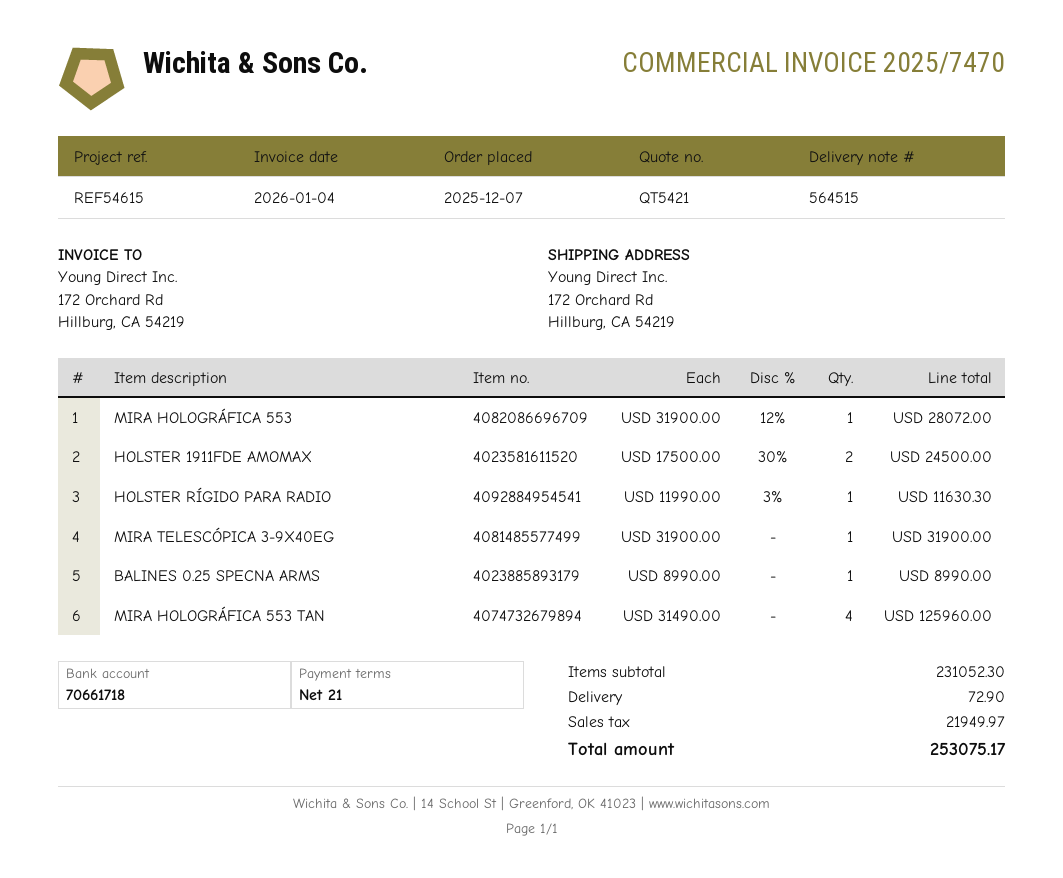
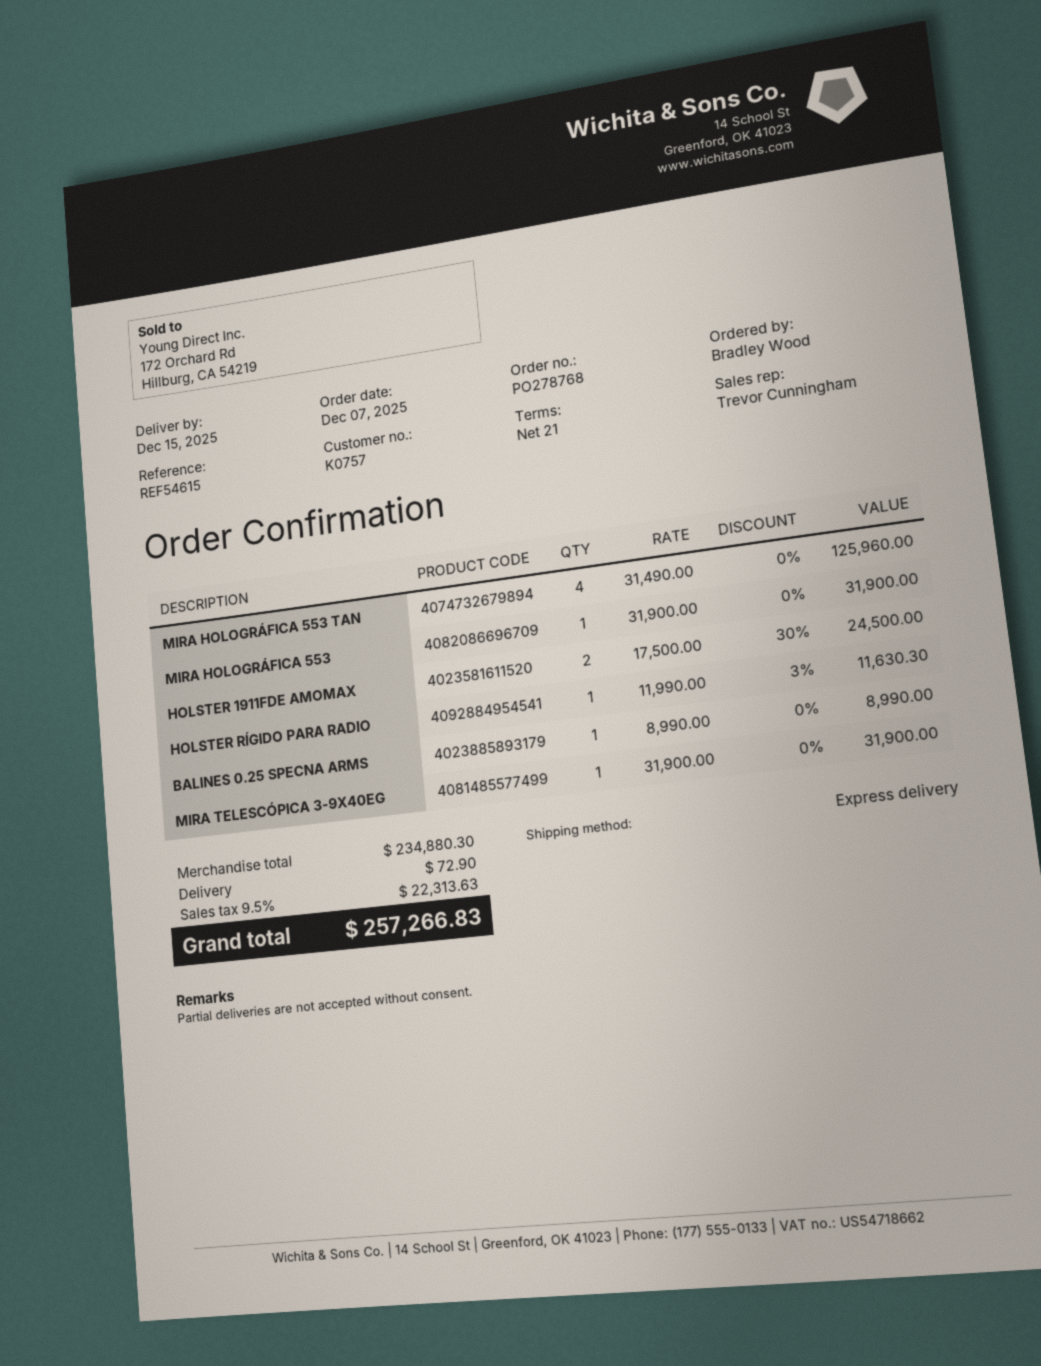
MIRA HOLOGRÁFICA 553: 1 x 31900.00 - 12% = 28072.00 -> 1 x 31900.00 = 31900.00
subtotal: 231052.30 -> 234880.30
tax: 21949.97 -> 22313.63
total: 253075.17 -> 257266.83

